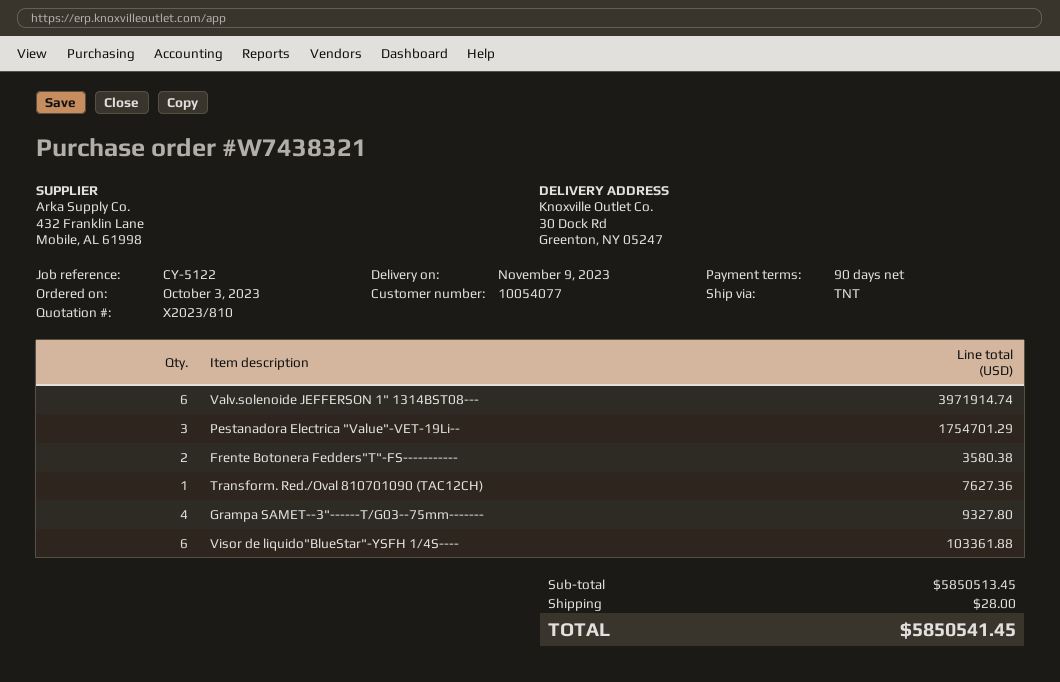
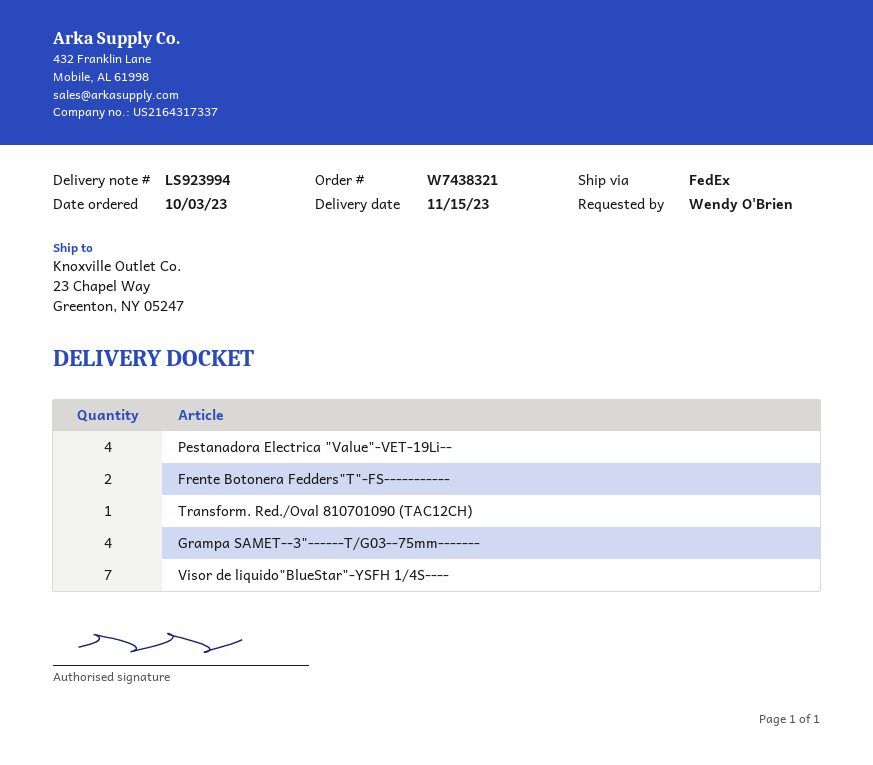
delivery date: 2023-11-09 -> 2023-11-15
shipping method: TNT -> FedEx
ship to: 30 Dock Rd, Greenton, NY 05247 -> 23 Chapel Way, Greenton, NY 05247
Valv.solenoide JEFFERSON 1" 1314BST08---: 6 -> none
Pestanadora Electrica "Value"-VET-19Li--: 3 -> 4
Visor de liquido"BlueStar"-YSFH 1/4S----: 6 -> 7

